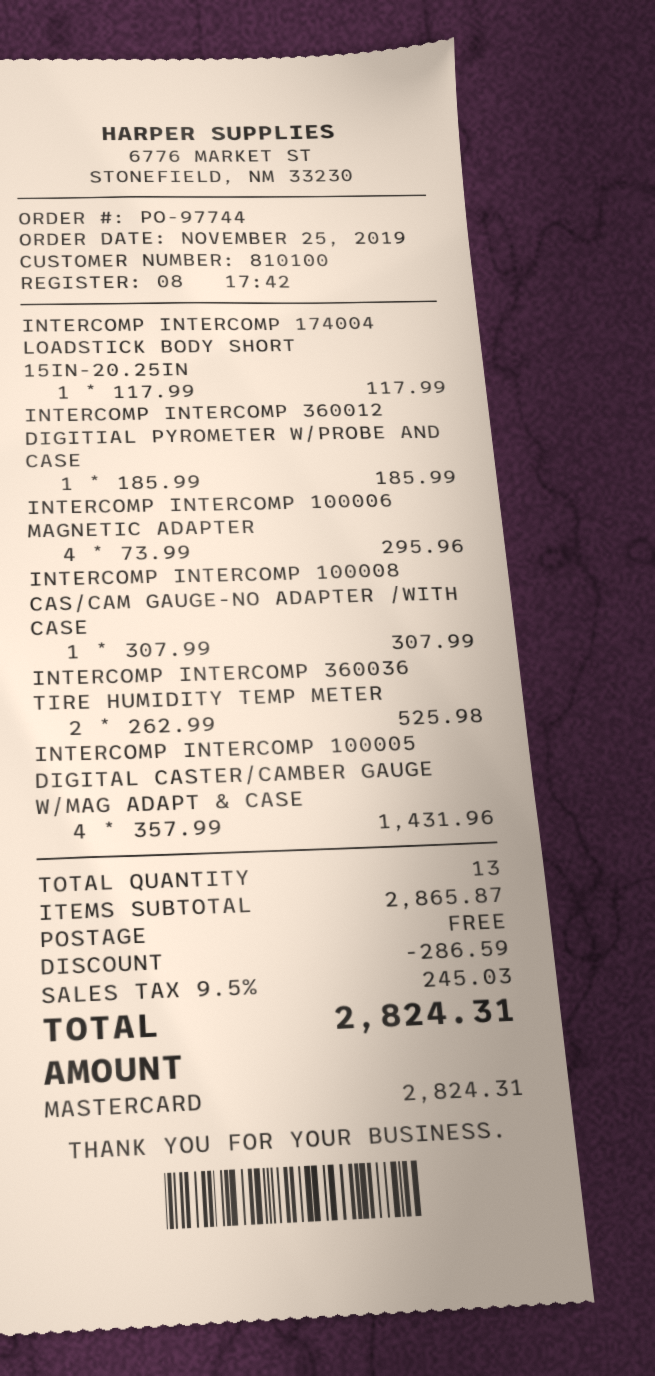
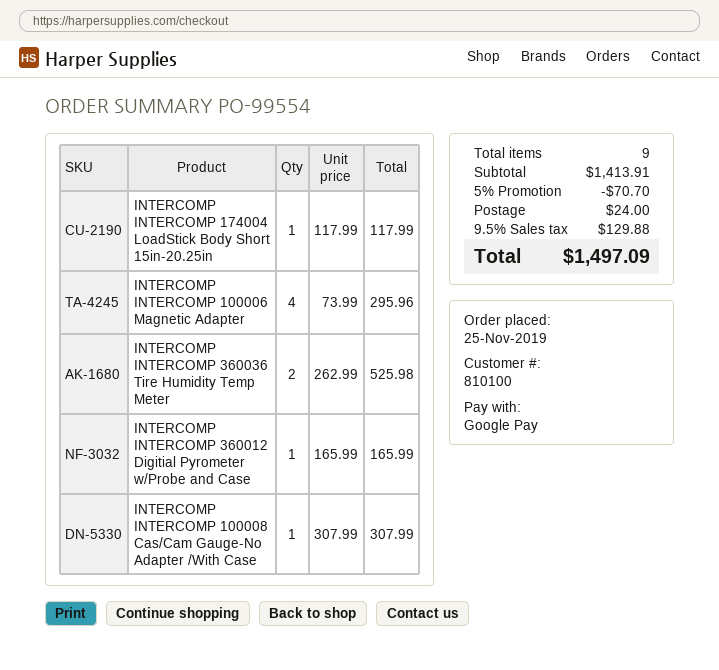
order number: PO-97744 -> PO-99554
payment method: Mastercard -> Google Pay
INTERCOMP INTERCOMP 360012 DIGITIAL PYROMETER W/PROBE AND CASE: 1 x 185.99 = 185.99 -> 1 x 165.99 = 165.99
INTERCOMP INTERCOMP 100005 DIGITAL CASTER/CAMBER GAUGE W/MAG ADAPT & CASE: 4 x 357.99 = 1431.96 -> none
total quantity: 13 -> 9
subtotal: 2865.87 -> 1413.91
discount: 286.59 -> 70.70
shipping: 0.00 -> 24.00
tax: 9.5% = 245.03 -> 9.5% = 129.88
total: 2824.31 -> 1497.09

